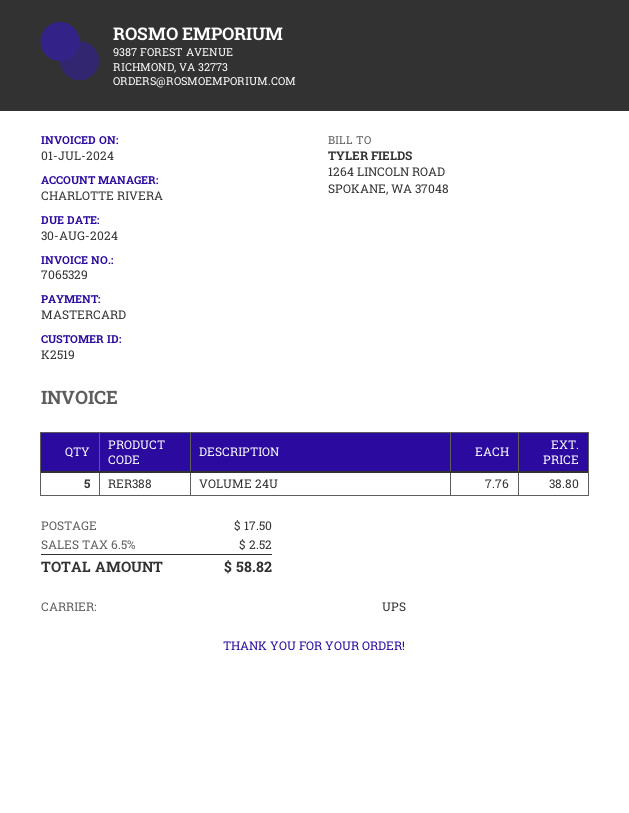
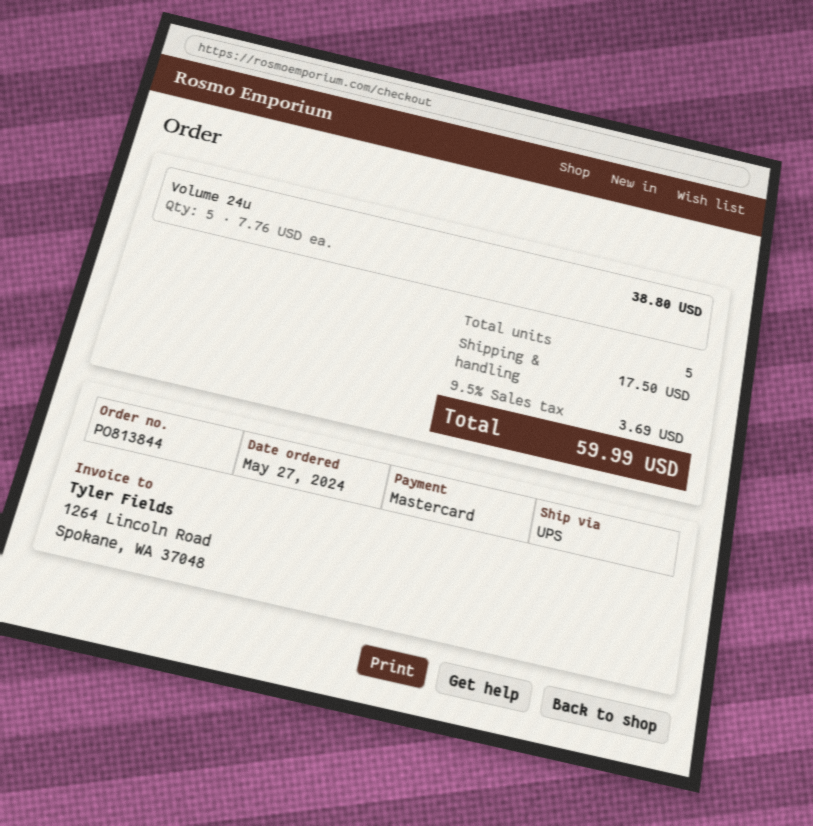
tax: 6.5% = 2.52 -> 9.5% = 3.69
total: 58.82 -> 59.99

